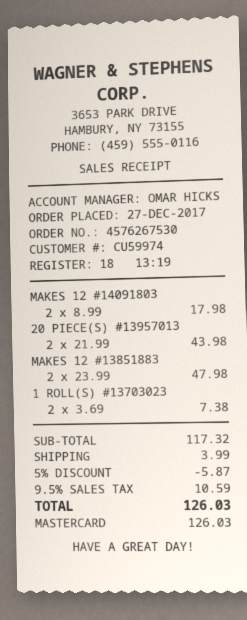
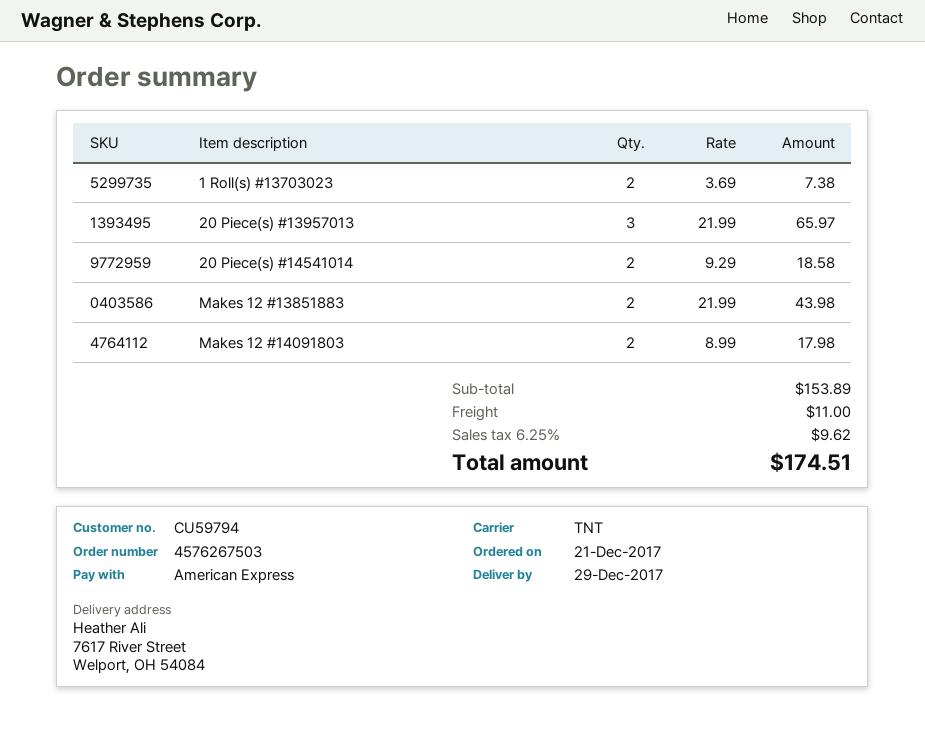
order number: 4576267530 -> 4576267503
order date: 2017-12-27 -> 2017-12-21
customer number: CU59974 -> CU59794
payment method: Mastercard -> American Express
20 PIECE(S) #13957013: 2 x 21.99 = 43.98 -> 3 x 21.99 = 65.97
MAKES 12 #13851883: 2 x 23.99 = 47.98 -> 2 x 21.99 = 43.98
20 Piece(s) #14541014: none -> 2 x 9.29 = 18.58
subtotal: 117.32 -> 153.89
discount: 5% = 5.87 -> none
shipping: 3.99 -> 11.00
tax: 9.5% = 10.59 -> 6.25% = 9.62
total: 126.03 -> 174.51

